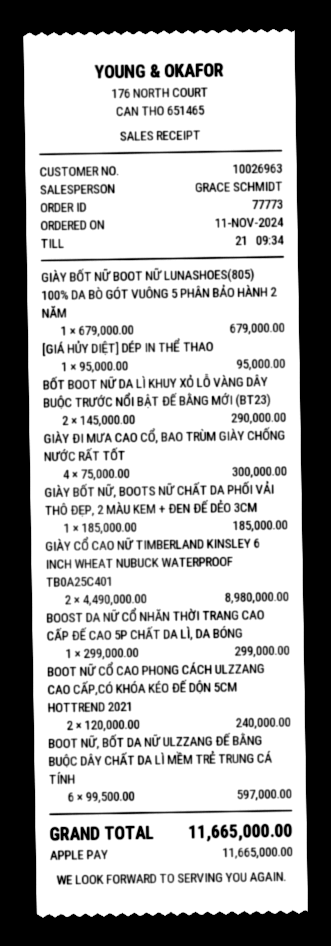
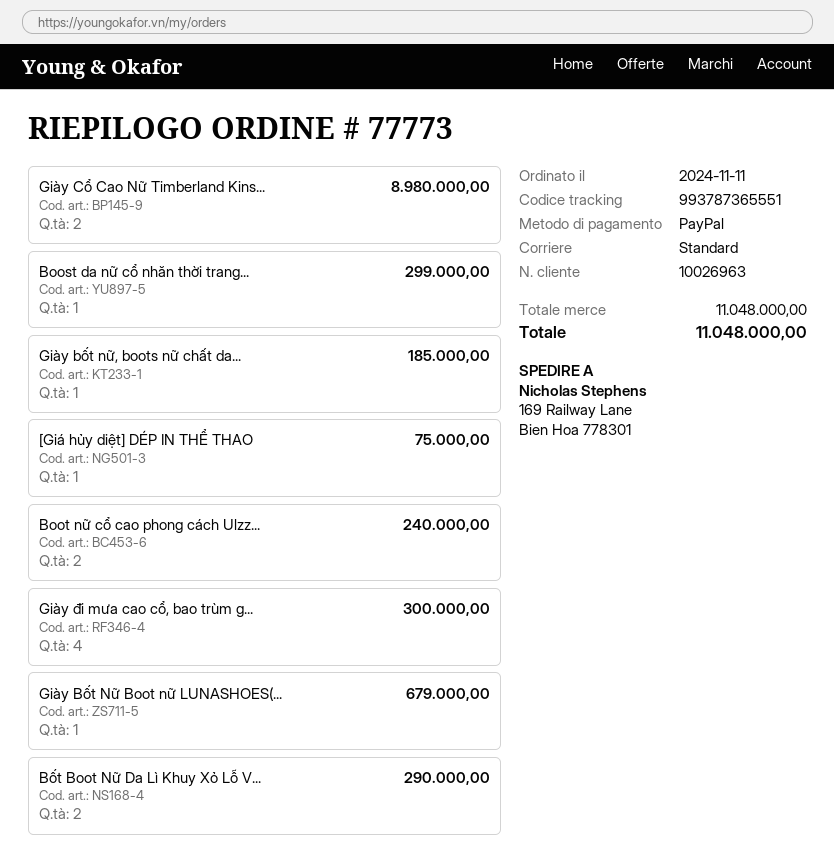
payment method: Apple Pay -> PayPal
[GIÁ HỦY DIỆT] DÉP IN THỂ THAO: 1 for 95000.00 -> 1 for 75000.00
BOOT NỮ, BỐT DA NỮ ULZZANG ĐẾ BẰNG BUỘC DÂY CHẤT DA LÌ MỀM TRẺ TRUNG CÁ TÍNH: 6 for 597000.00 -> none
total: 11665000.00 -> 11048000.00

